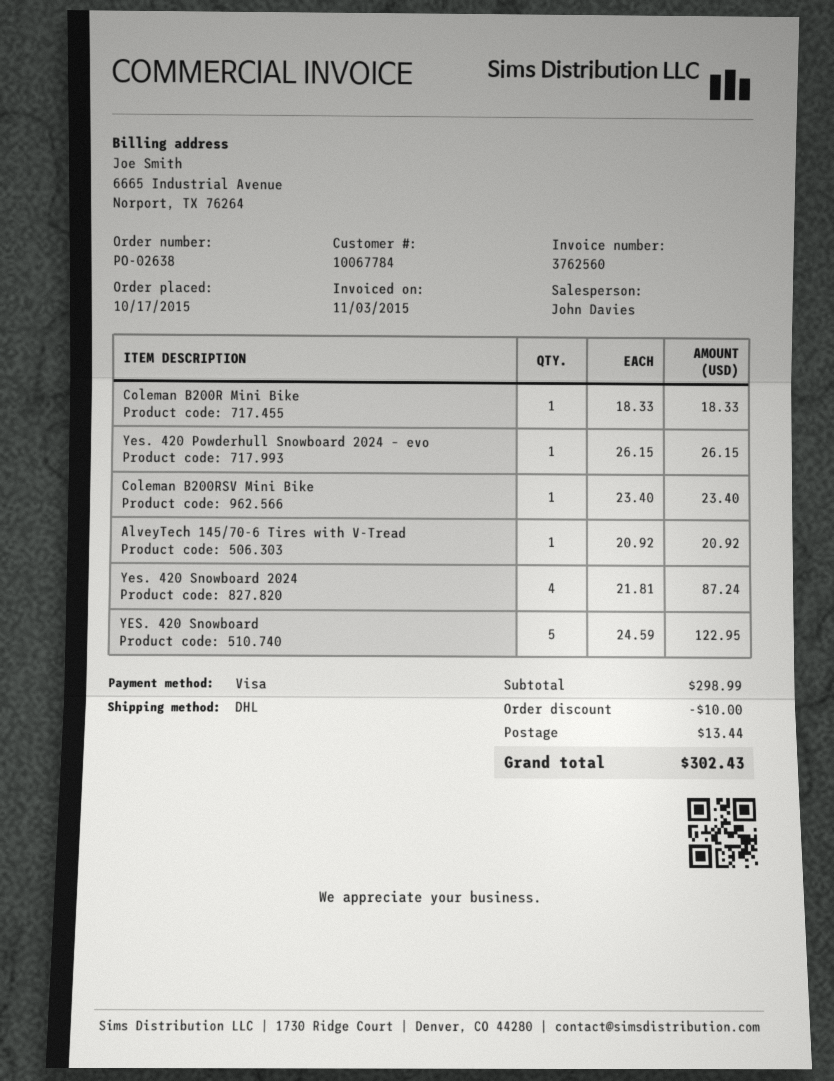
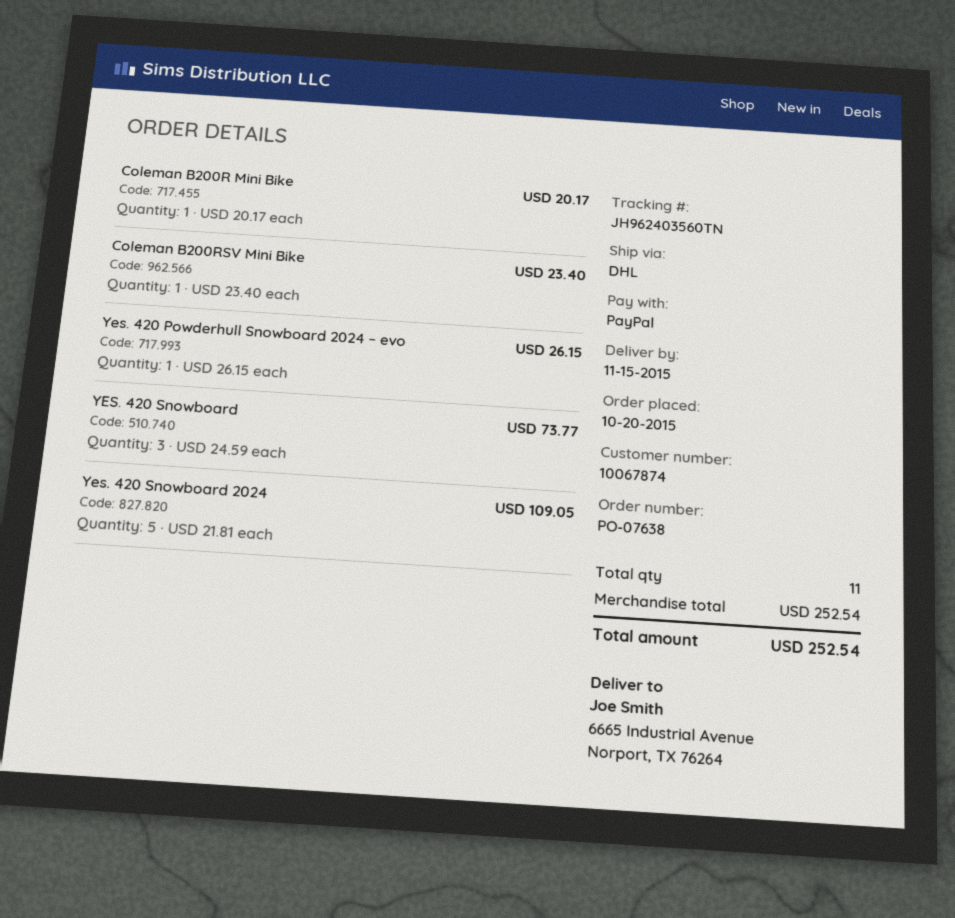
order number: PO-02638 -> PO-07638
order date: 2015-10-17 -> 2015-10-20
customer number: 10067784 -> 10067874
payment method: Visa -> PayPal
Coleman B200R Mini Bike: 1 x 18.33 = 18.33 -> 1 x 20.17 = 20.17
AlveyTech 145/70-6 Tires with V-Tread: 1 x 20.92 = 20.92 -> none
Yes. 420 Snowboard 2024: 4 x 21.81 = 87.24 -> 5 x 21.81 = 109.05
YES. 420 Snowboard: 5 x 24.59 = 122.95 -> 3 x 24.59 = 73.77
subtotal: 298.99 -> 252.54
discount: 10.00 -> none
shipping: 13.44 -> none
total: 302.43 -> 252.54

